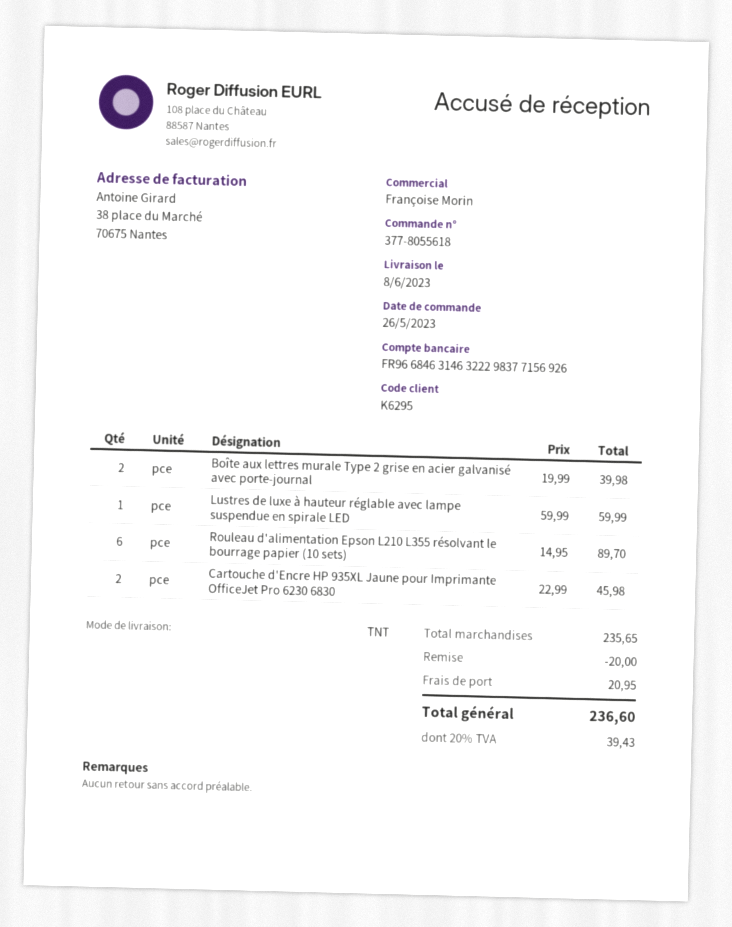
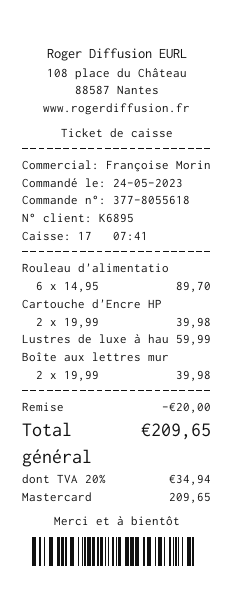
order date: 2023-05-26 -> 2023-05-24
customer number: K6295 -> K6895
Cartouche d'Encre HP 935XL Jaune pour Imprimante OfficeJet Pro 6230 6830: 2 x 22.99 = 45.98 -> 2 x 19.99 = 39.98
shipping: 20.95 -> none
tax: 20% = 39.43 -> 20% = 34.94
total: 236.60 -> 209.65

